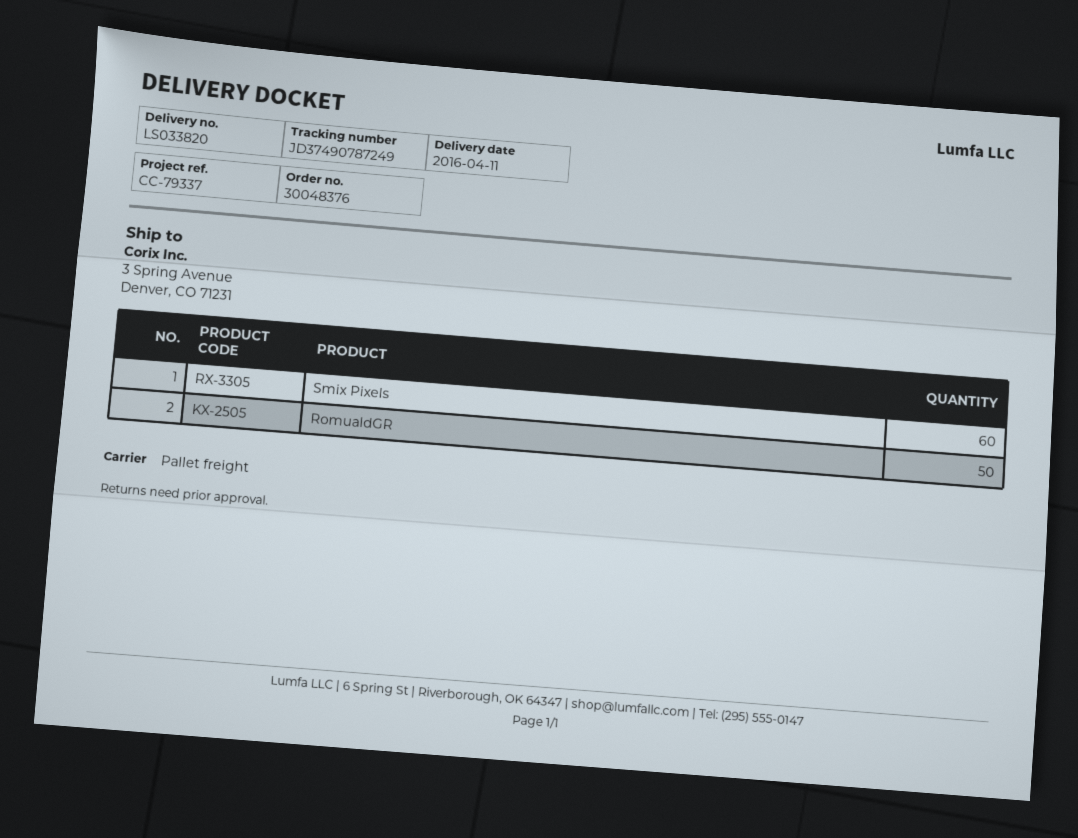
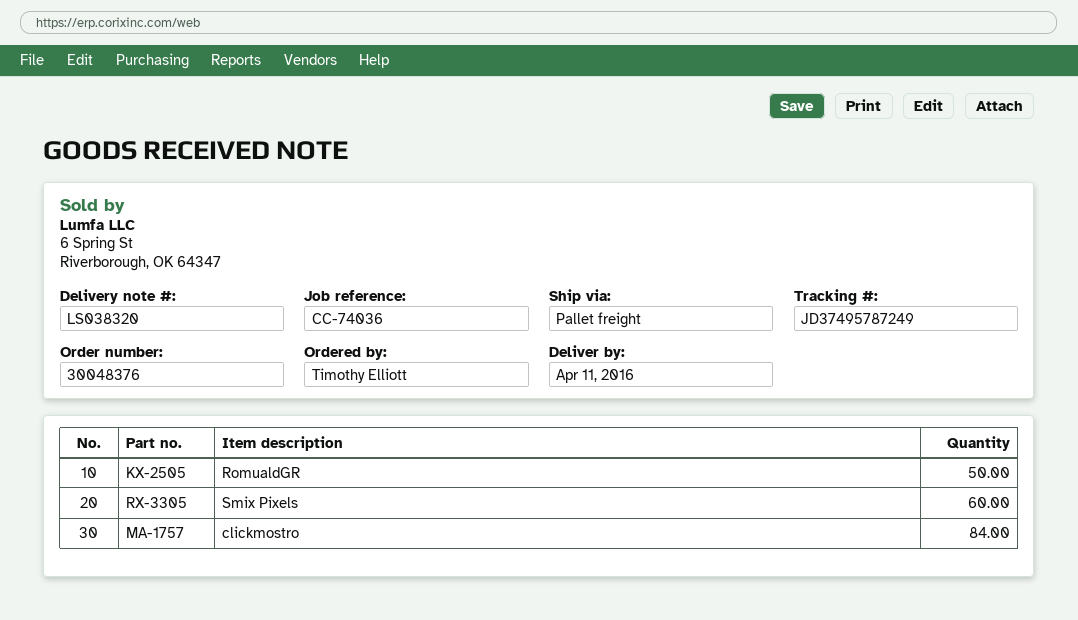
delivery note number: LS033820 -> LS038320
reference: CC-79337 -> CC-74036
tracking number: JD37490787249 -> JD37495787249
clickmostro: none -> 84

